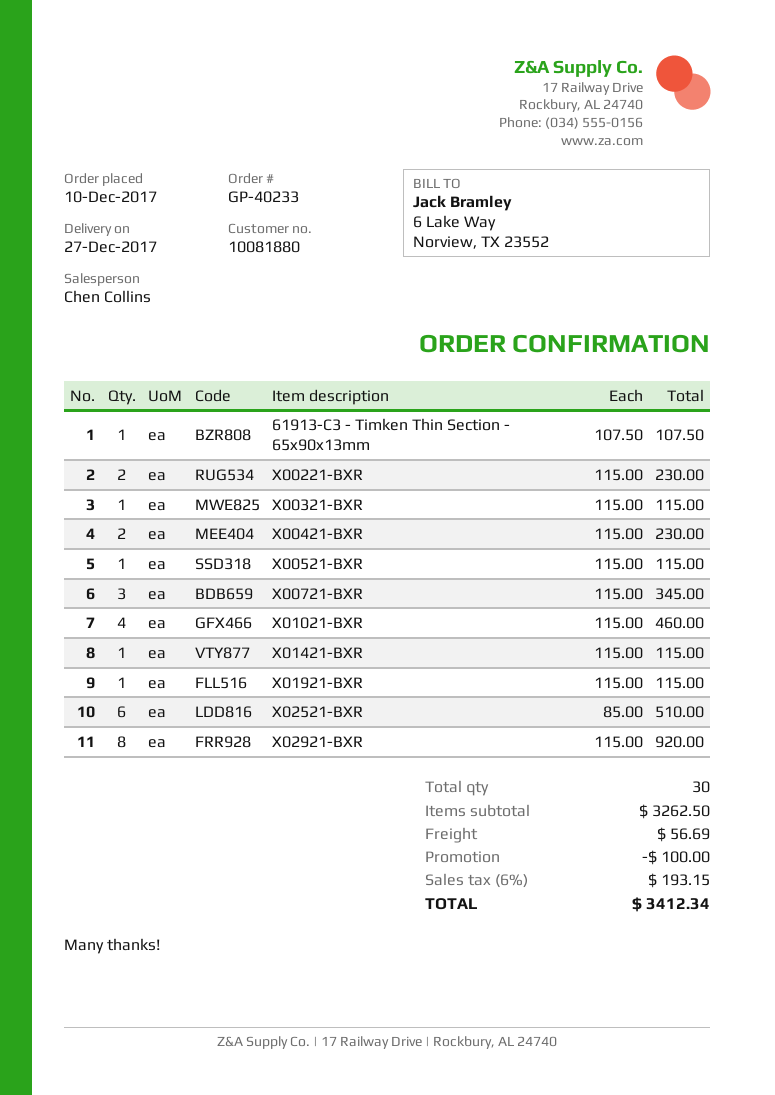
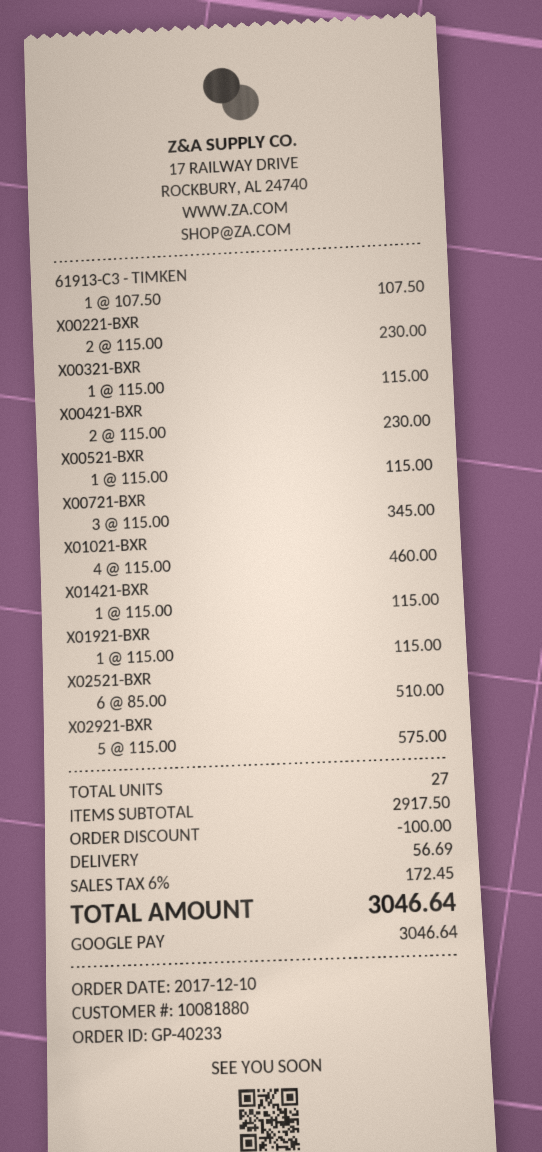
X02921-BXR: 8 x 115.00 = 920.00 -> 5 x 115.00 = 575.00
total quantity: 30 -> 27
subtotal: 3262.50 -> 2917.50
tax: 6% = 193.15 -> 6% = 172.45
total: 3412.34 -> 3046.64

